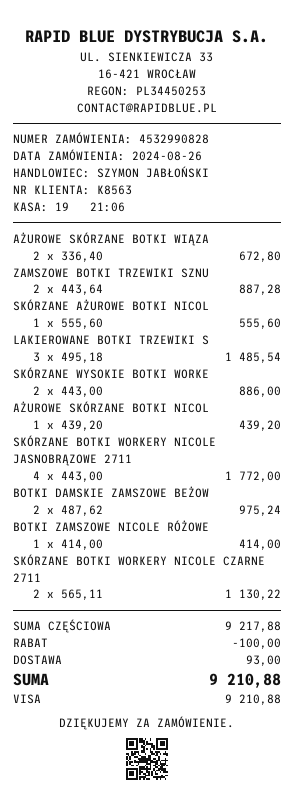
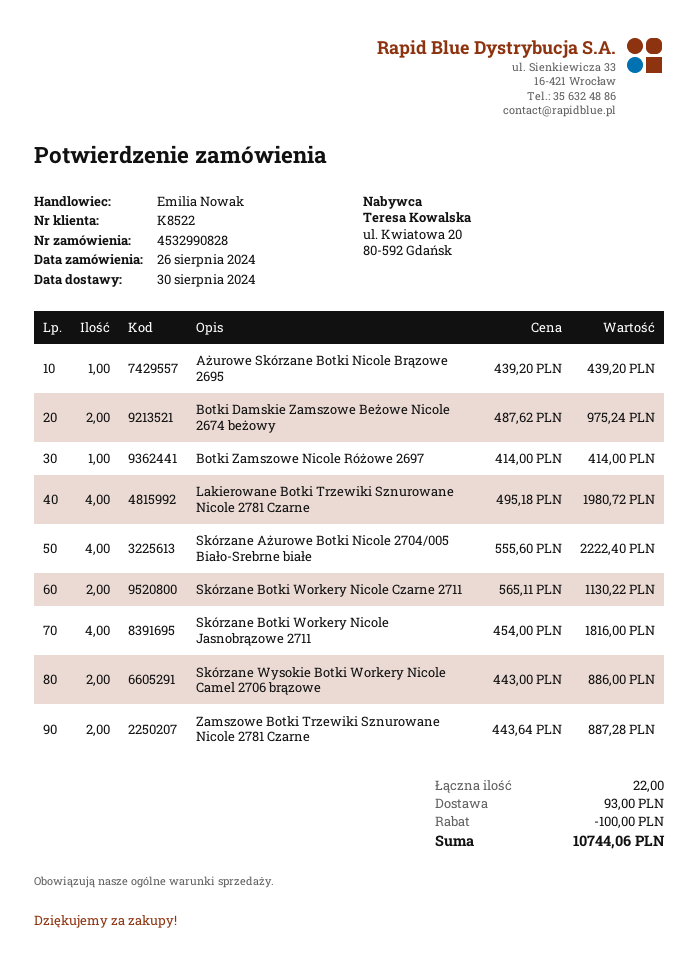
customer number: K8563 -> K8522
sales rep: SZYMON JABŁOŃSKI -> Emilia Nowak
AŻUROWE SKÓRZANE BOTKI WIĄZA: 2 x 336.40 = 672.80 -> none
SKÓRZANE AŻUROWE BOTKI NICOL: 1 x 555.60 = 555.60 -> 4 x 555.60 = 2222.40
LAKIEROWANE BOTKI TRZEWIKI S: 3 x 495.18 = 1485.54 -> 4 x 495.18 = 1980.72
SKÓRZANE BOTKI WORKERY NICOLE JASNOBRĄZOWE 2711: 4 x 443.00 = 1772.00 -> 4 x 454.00 = 1816.00
total: 9210.88 -> 10744.06

